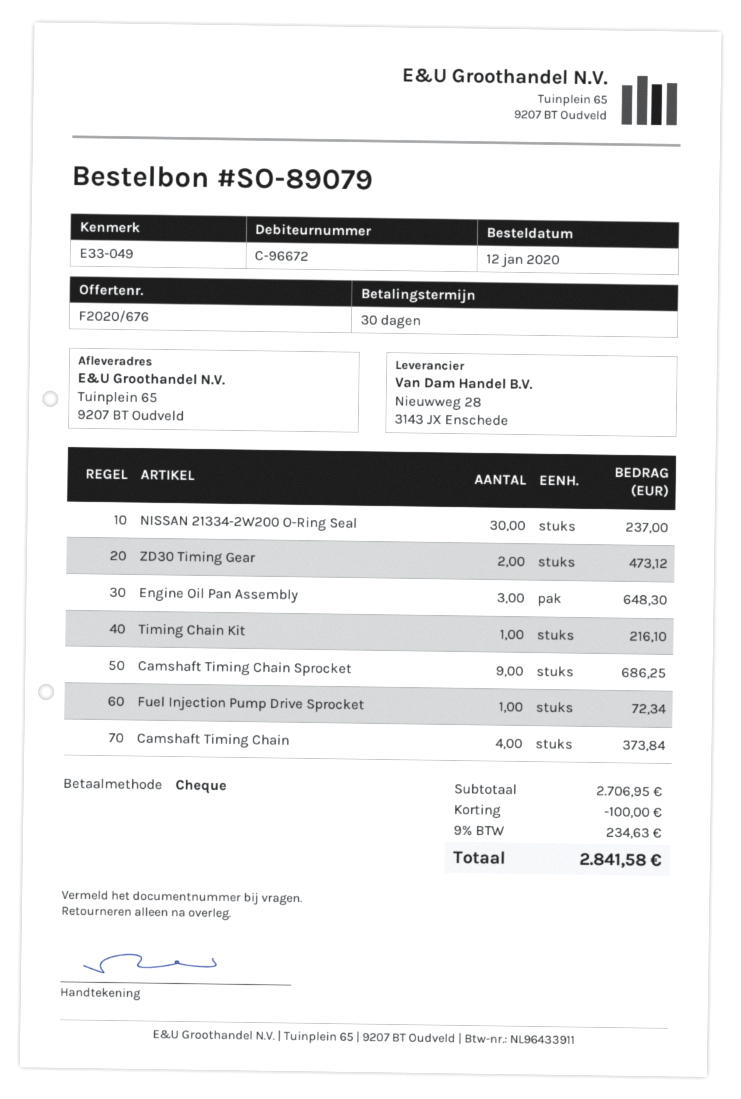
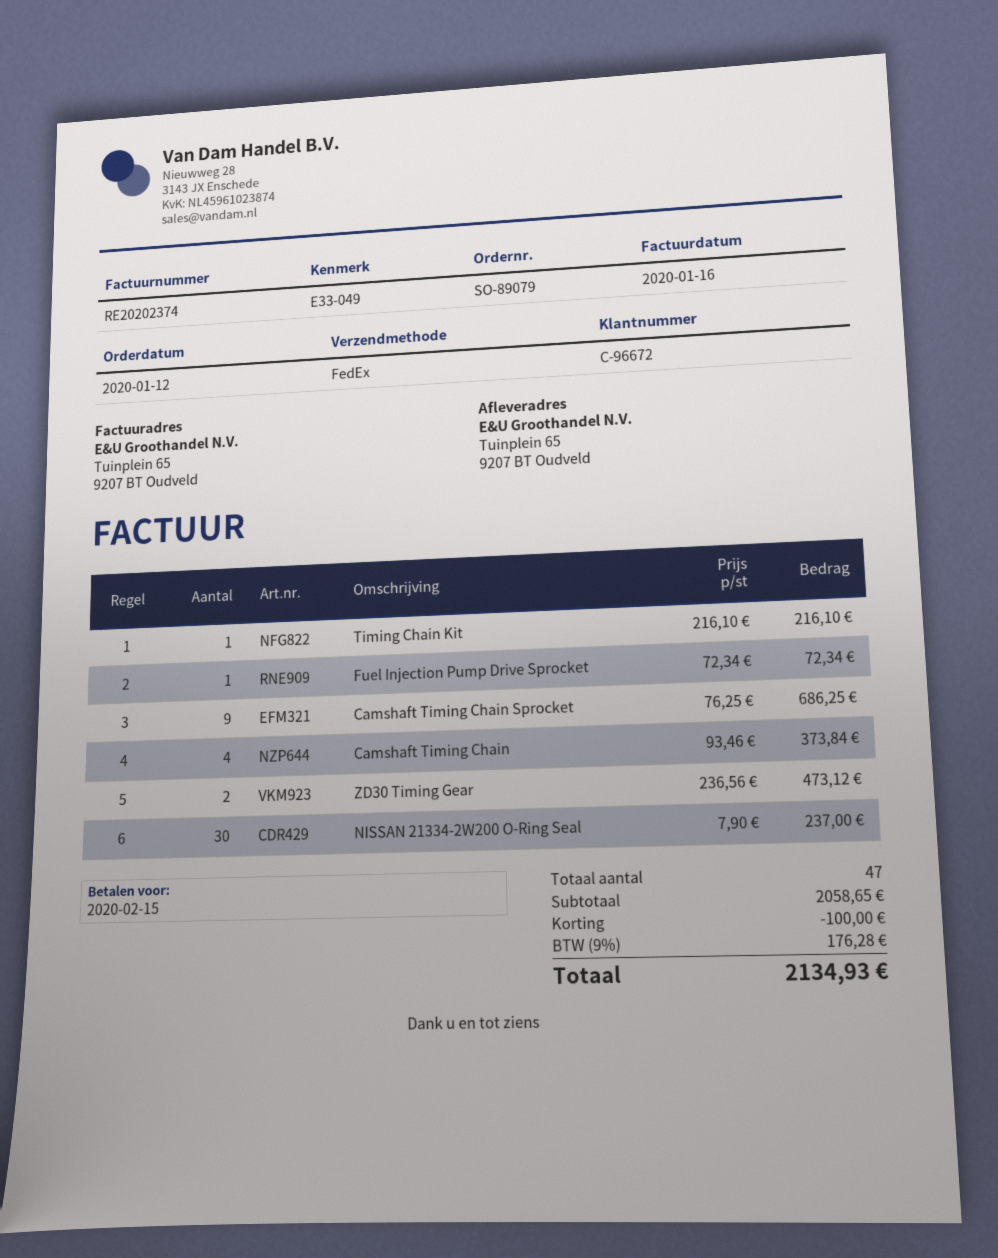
Engine Oil Pan Assembly: 3 for 648.30 -> none
subtotal: 2706.95 -> 2058.65
tax: 9% = 234.63 -> 9% = 176.28
total: 2841.58 -> 2134.93

